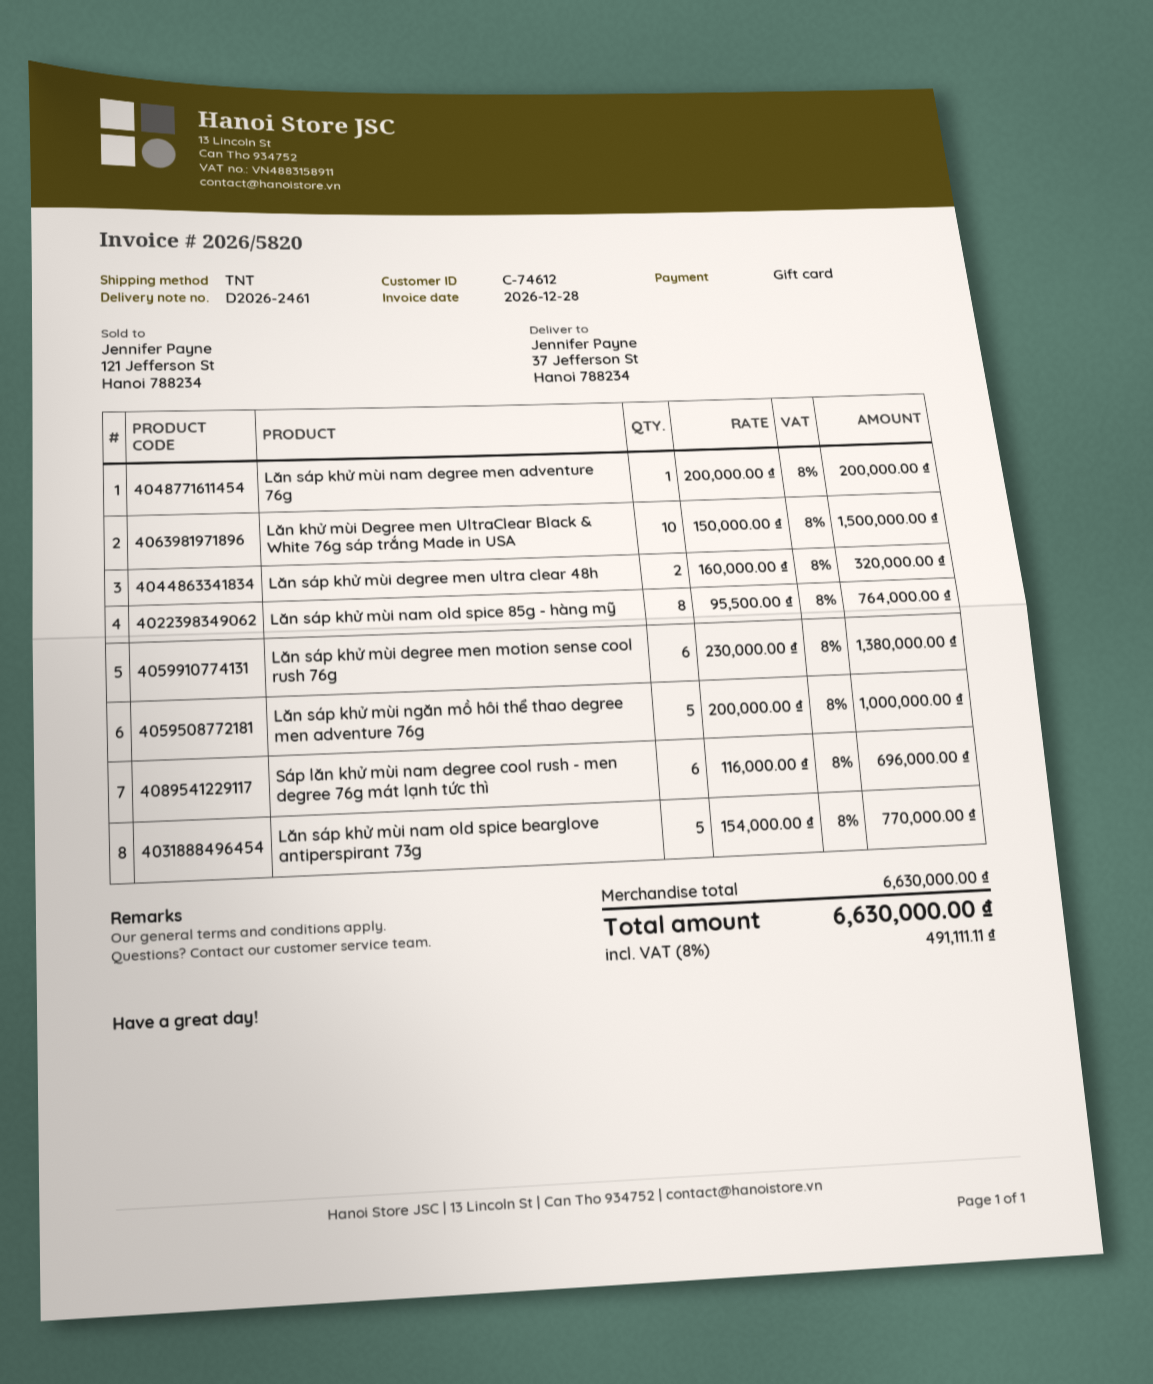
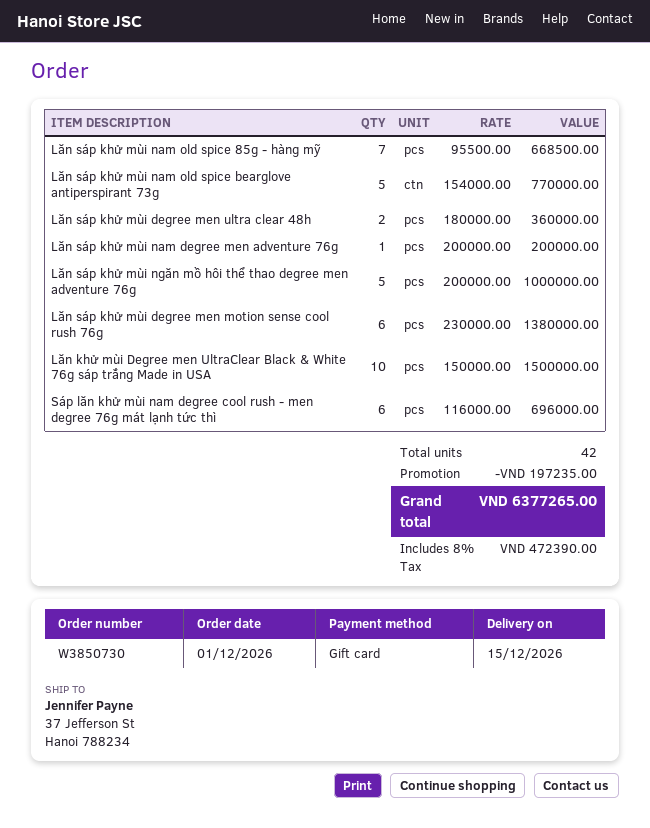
Lăn sáp khử mùi degree men ultra clear 48h: 2 x 160000.00 = 320000.00 -> 2 x 180000.00 = 360000.00
Lăn sáp khử mùi nam old spice 85g - hàng mỹ: 8 x 95500.00 = 764000.00 -> 7 x 95500.00 = 668500.00
discount: none -> 197235.00
tax: 8% = 491111.11 -> 8% = 472390.00
total: 6630000.00 -> 6377265.00

